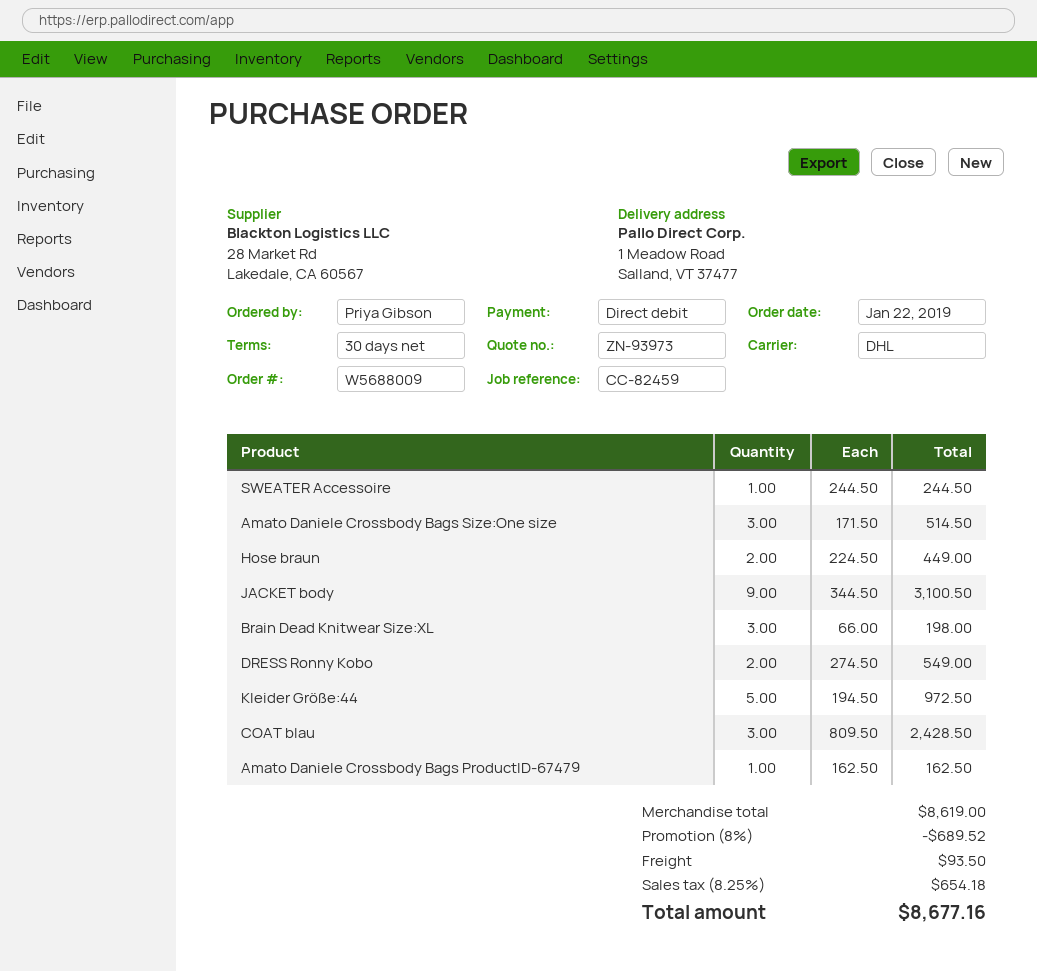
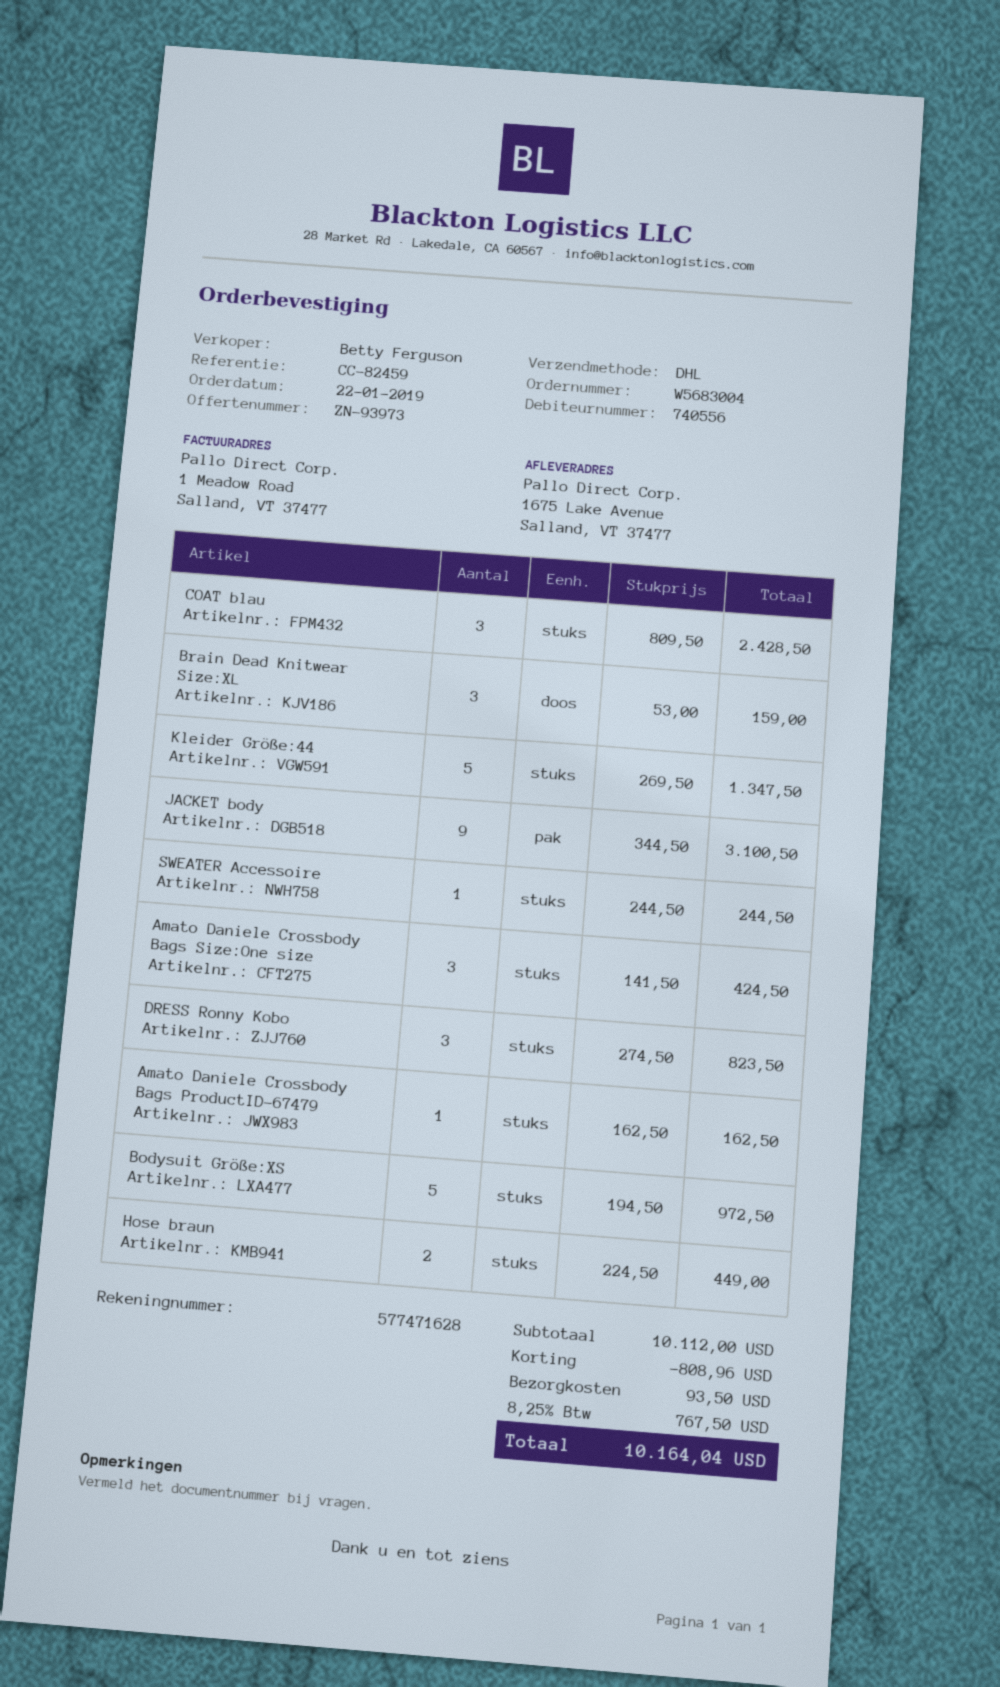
order number: W5688009 -> W5683004
ship to: 1 Meadow Road, Salland, VT 37477 -> 1675 Lake Avenue, Salland, VT 37477
Amato Daniele Crossbody Bags Size:One size: 3 x 171.50 = 514.50 -> 3 x 141.50 = 424.50
Brain Dead Knitwear Size:XL: 3 x 66.00 = 198.00 -> 3 x 53.00 = 159.00
DRESS Ronny Kobo: 2 x 274.50 = 549.00 -> 3 x 274.50 = 823.50
Kleider Größe:44: 5 x 194.50 = 972.50 -> 5 x 269.50 = 1347.50
Bodysuit Größe:XS: none -> 5 x 194.50 = 972.50
subtotal: 8619.00 -> 10112.00
discount: 689.52 -> 808.96
tax: 8.25% = 654.18 -> 8.25% = 767.50
total: 8677.16 -> 10164.04

